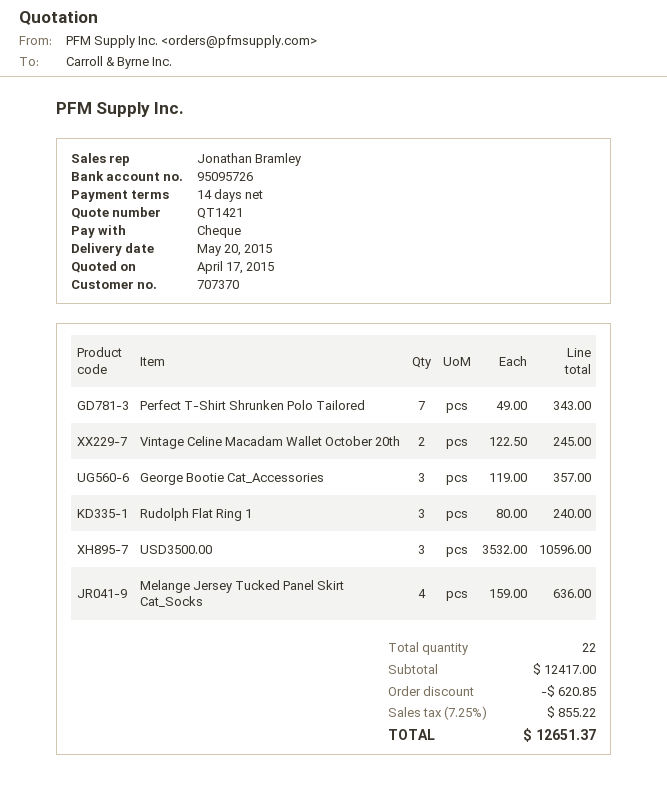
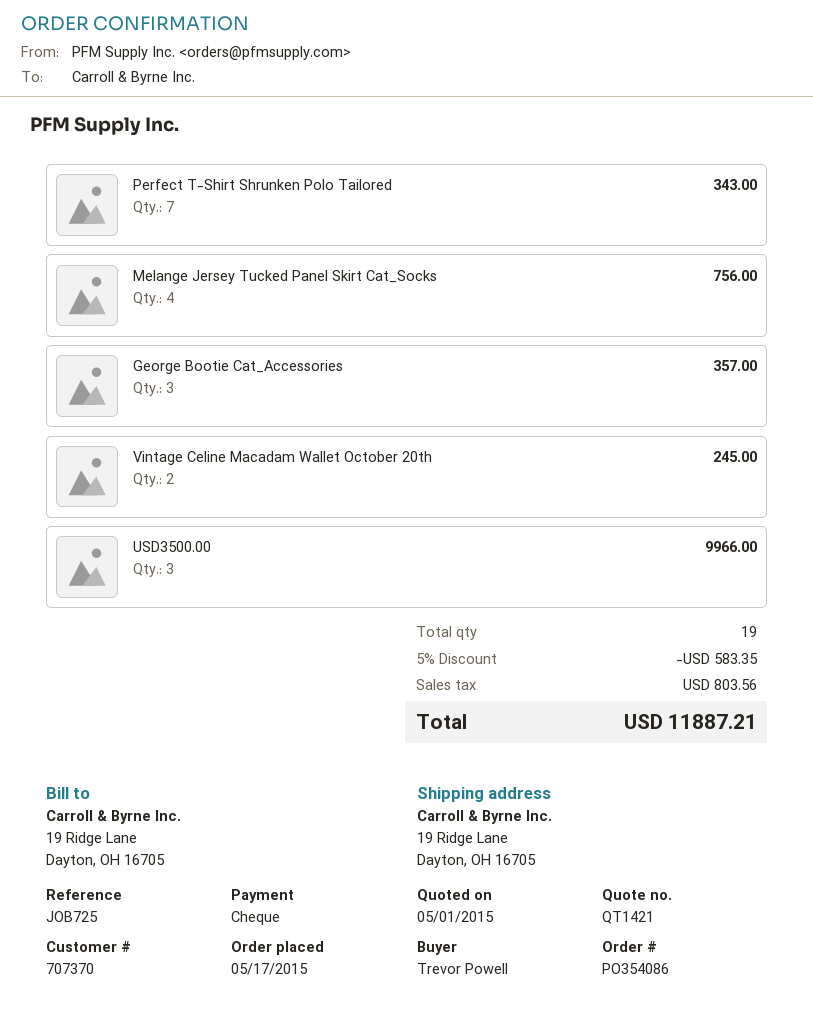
quote date: 2015-04-17 -> 2015-05-01
Rudolph Flat Ring 1: 3 for 240.00 -> none
USD3500.00: 3 for 10596.00 -> 3 for 9966.00
Melange Jersey Tucked Panel Skirt Cat_Socks: 4 for 636.00 -> 4 for 756.00
total quantity: 22 -> 19
discount: 620.85 -> 583.35
tax: 855.22 -> 803.56
total: 12651.37 -> 11887.21

